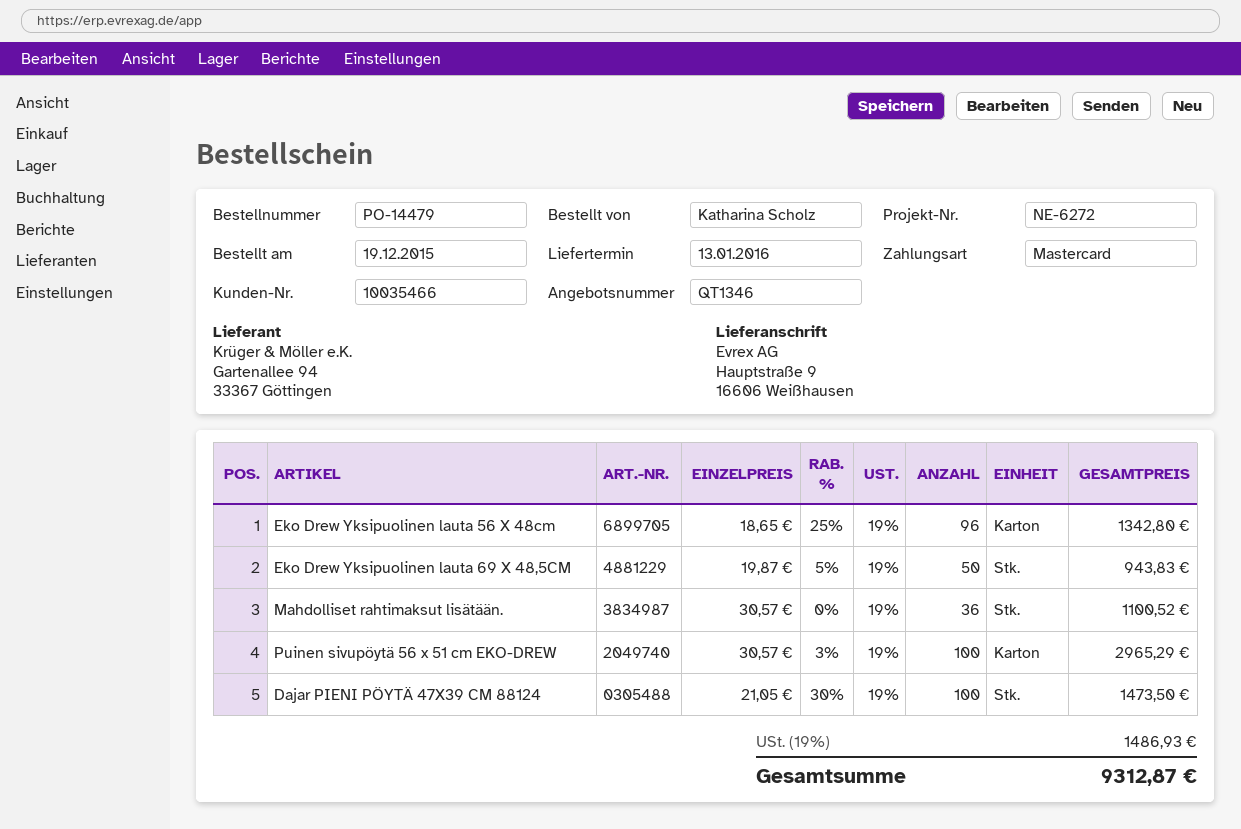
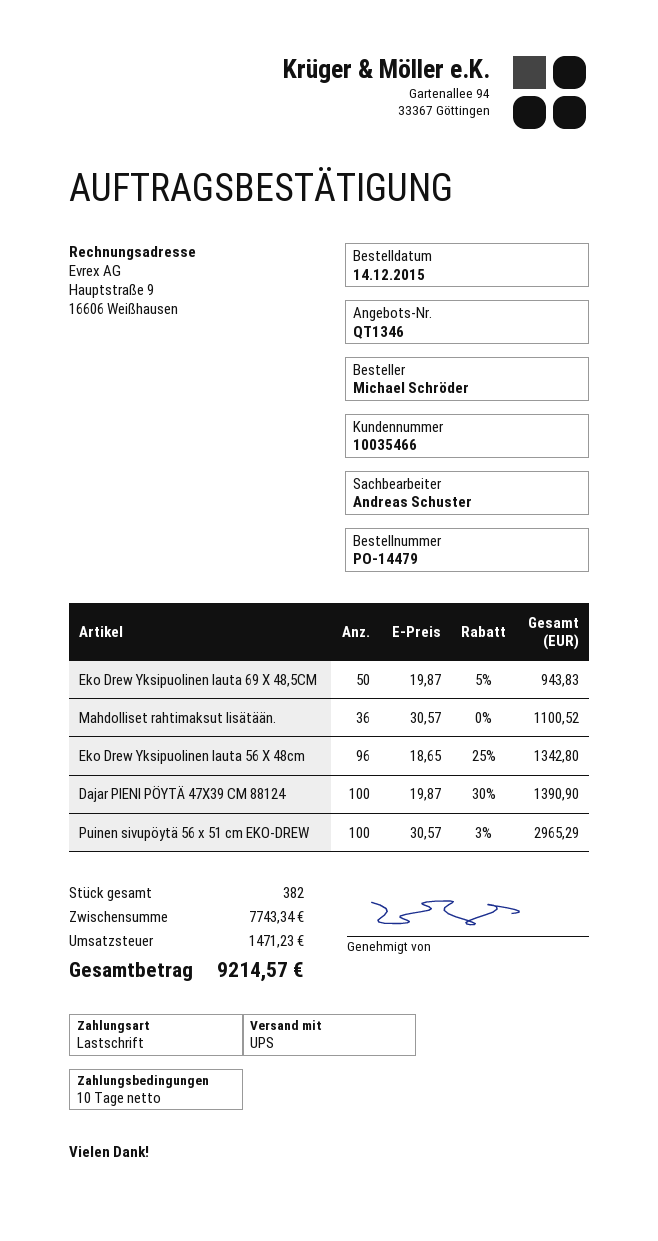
order date: 2015-12-19 -> 2015-12-14
ordered by: Katharina Scholz -> Michael Schröder
payment method: Mastercard -> direct debit
Dajar PIENI PÖYTÄ 47X39 CM 88124: 100 x 21.05 - 30% = 1473.50 -> 100 x 19.87 - 30% = 1390.90
tax: 1486.93 -> 1471.23
total: 9312.87 -> 9214.57

